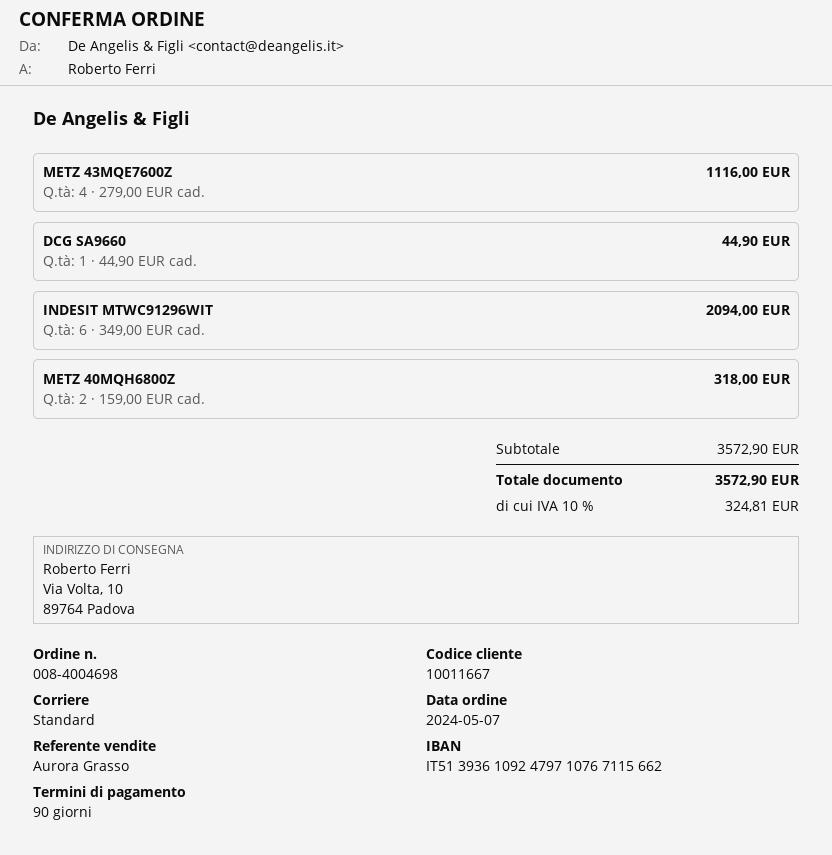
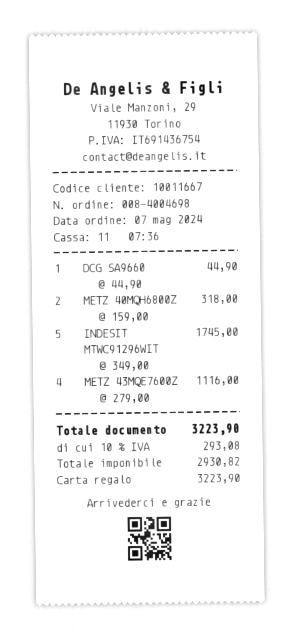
INDESIT MTWC91296WIT: 6 x 349.00 = 2094.00 -> 5 x 349.00 = 1745.00
tax: 10% = 324.81 -> 10% = 293.08
total: 3572.90 -> 3223.90

